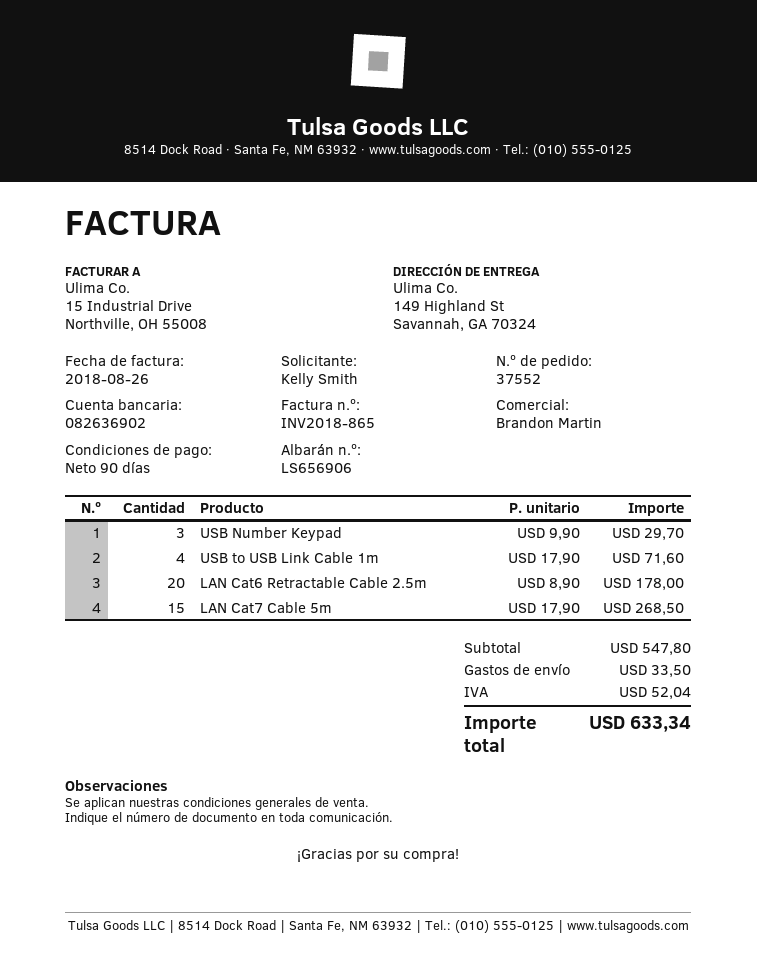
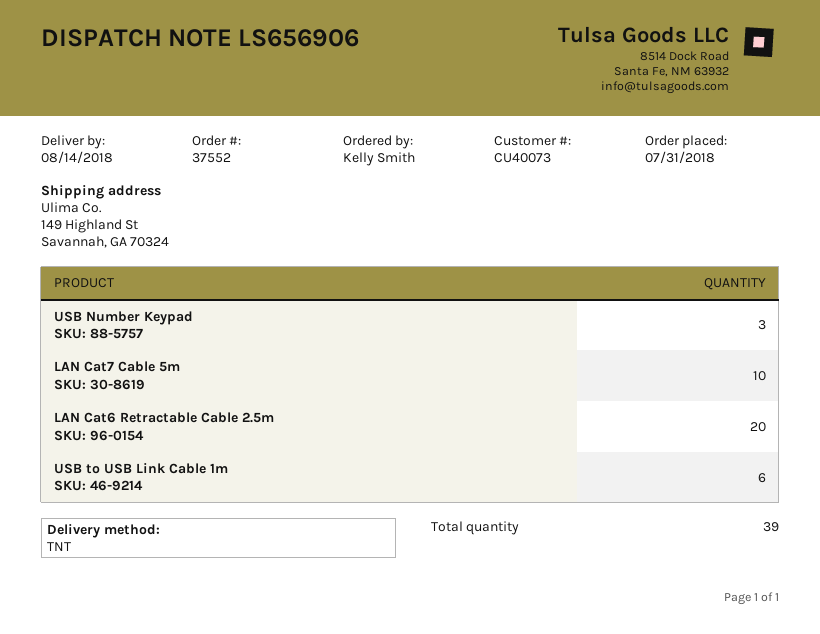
USB to USB Link Cable 1m: 4 -> 6
LAN Cat7 Cable 5m: 15 -> 10

